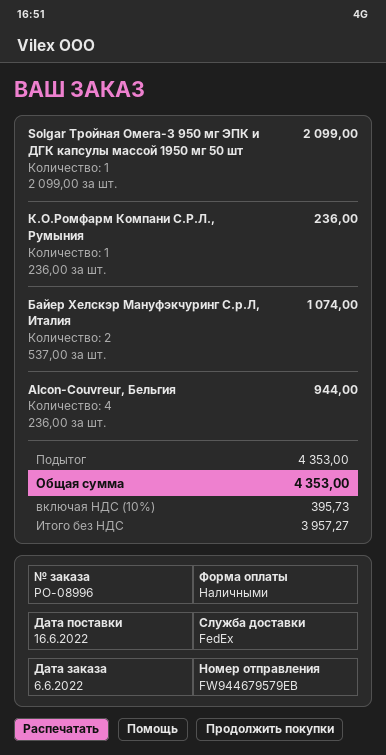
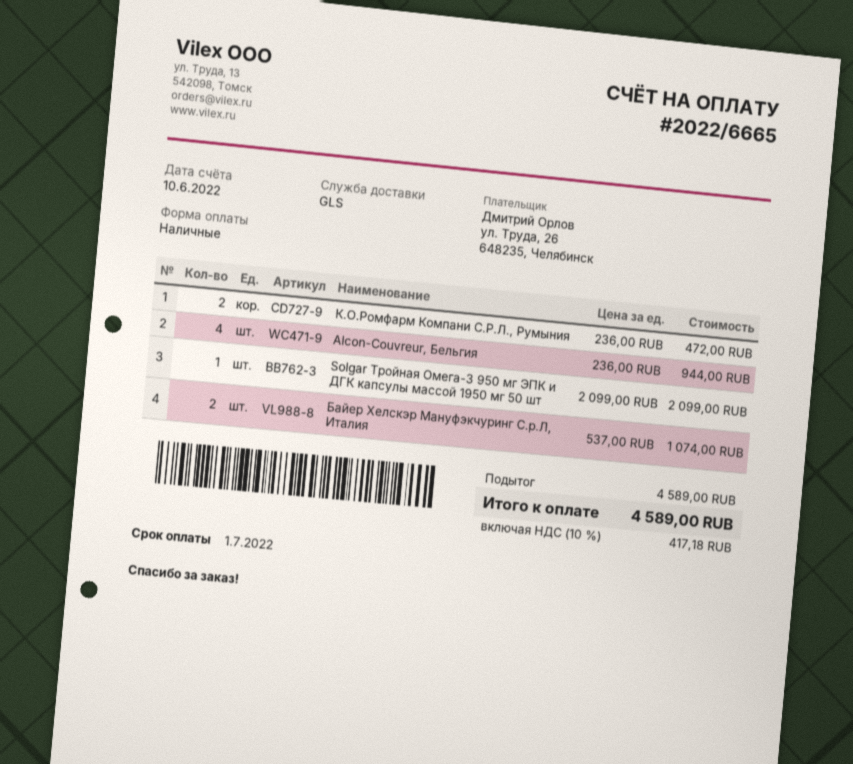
shipping method: FedEx -> GLS
К.О.Ромфарм Компани С.Р.Л., Румыния: 1 x 236.00 = 236.00 -> 2 x 236.00 = 472.00
subtotal: 4353.00 -> 4589.00
tax: 10% = 395.73 -> 10% = 417.18
total: 4353.00 -> 4589.00

